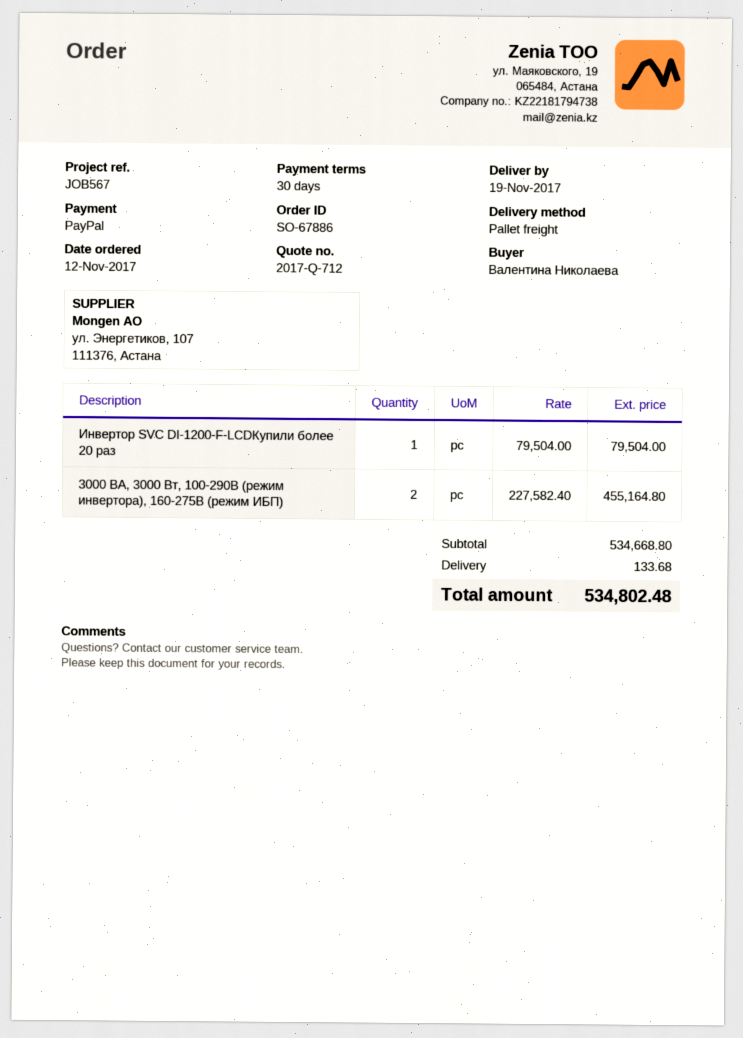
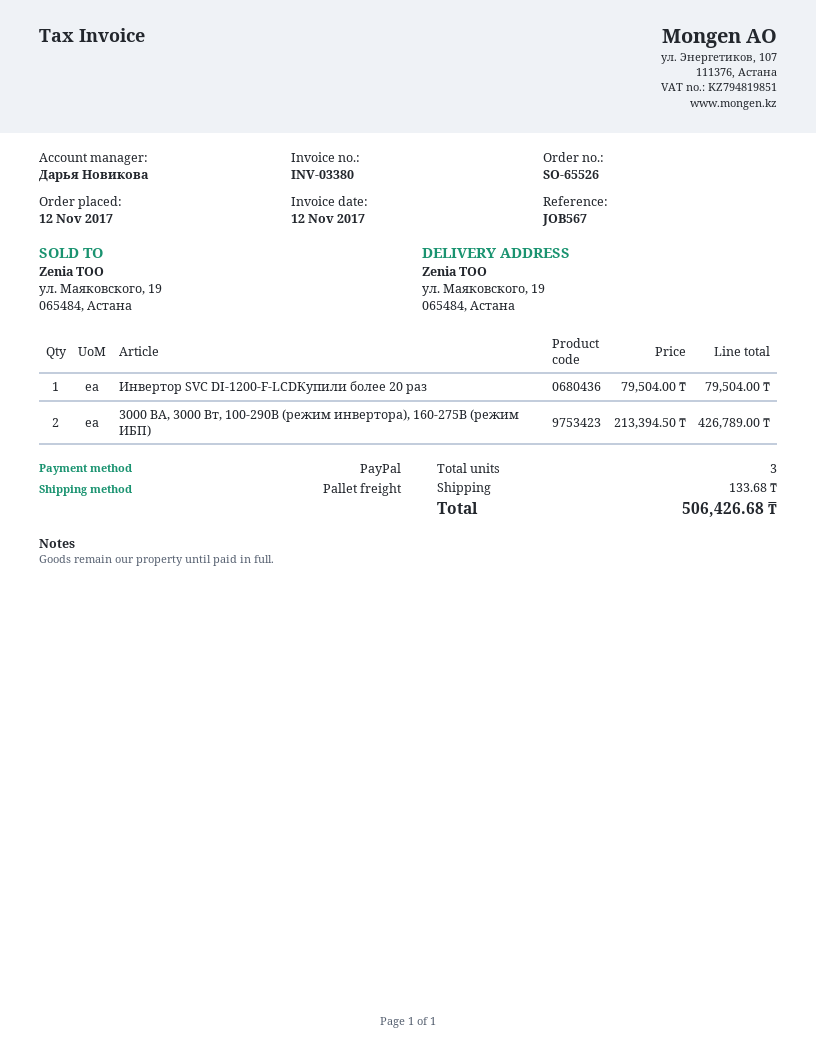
order number: SO-67886 -> SO-65526
3000 ВА, 3000 Вт, 100-290В (режим инвертора), 160-275В (режим ИБП): 2 x 227582.40 = 455164.80 -> 2 x 213394.50 = 426789.00
total: 534802.48 -> 506426.68

